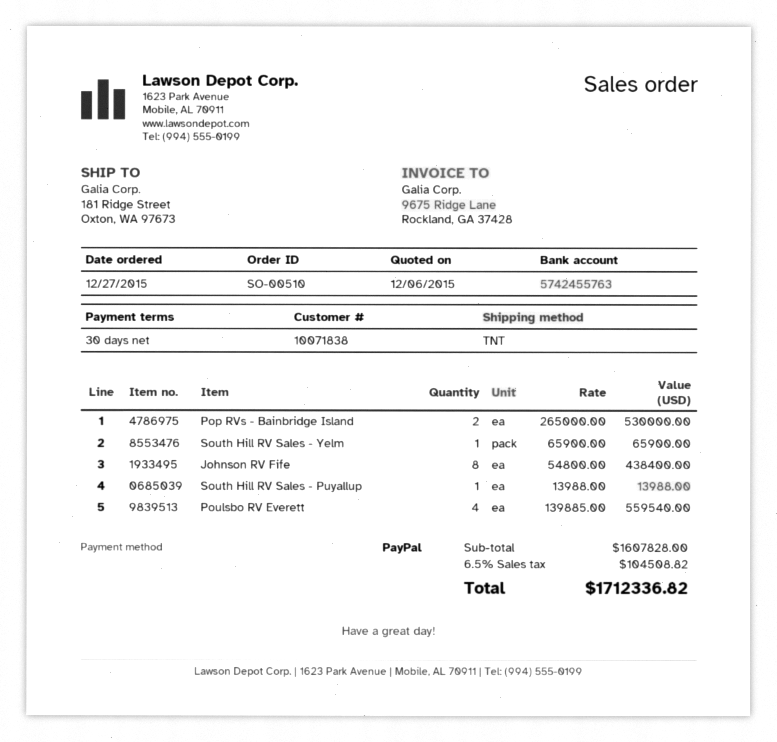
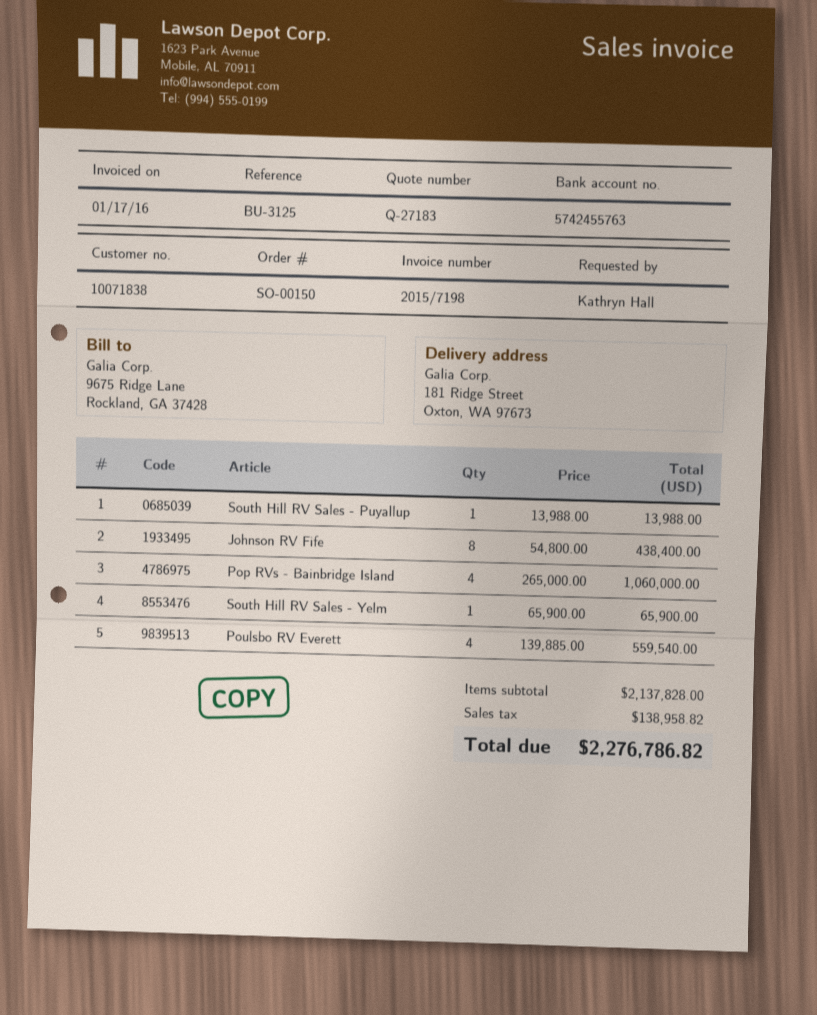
order number: SO-00510 -> SO-00150
Pop RVs - Bainbridge Island: 2 x 265000.00 = 530000.00 -> 4 x 265000.00 = 1060000.00
subtotal: 1607828.00 -> 2137828.00
tax: 104508.82 -> 138958.82
total: 1712336.82 -> 2276786.82

